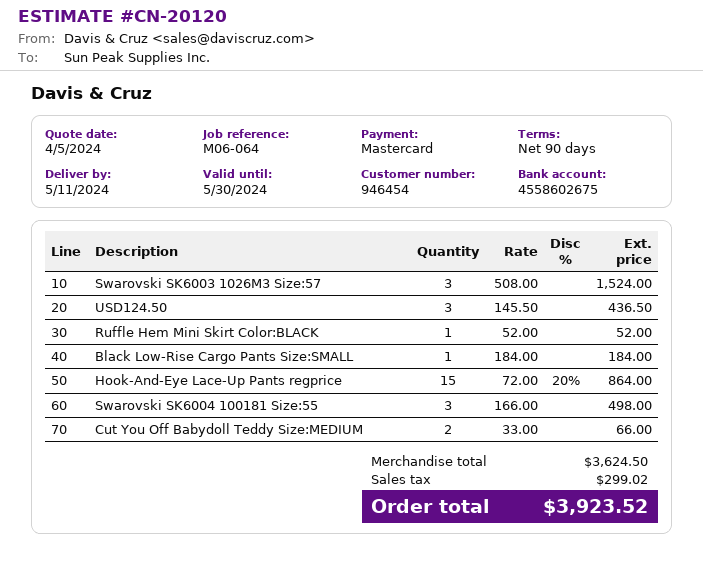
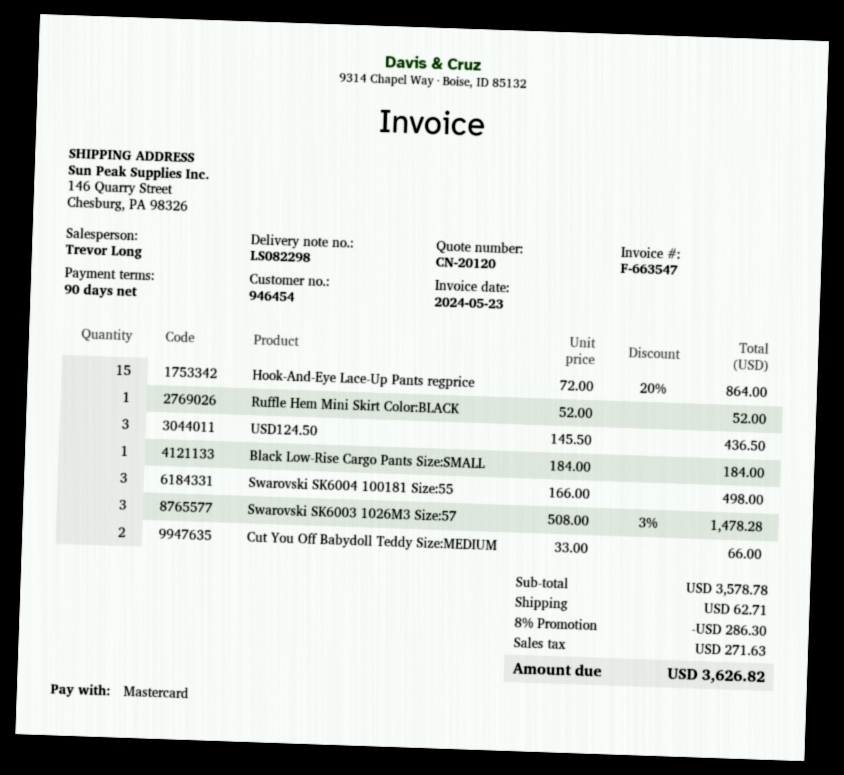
Swarovski SK6003 1026M3 Size:57: 3 x 508.00 = 1524.00 -> 3 x 508.00 - 3% = 1478.28
subtotal: 3624.50 -> 3578.78
discount: none -> 8% = 286.30
shipping: none -> 62.71
tax: 299.02 -> 271.63
total: 3923.52 -> 3626.82

